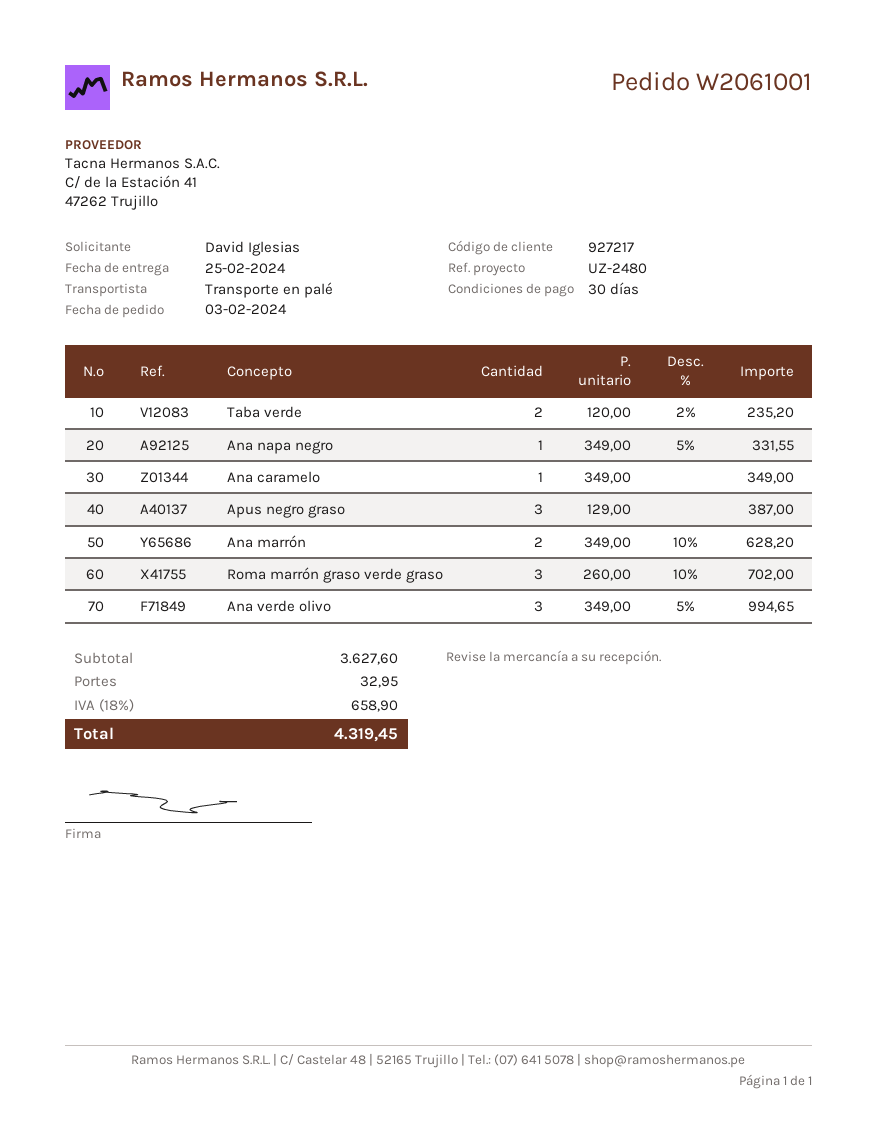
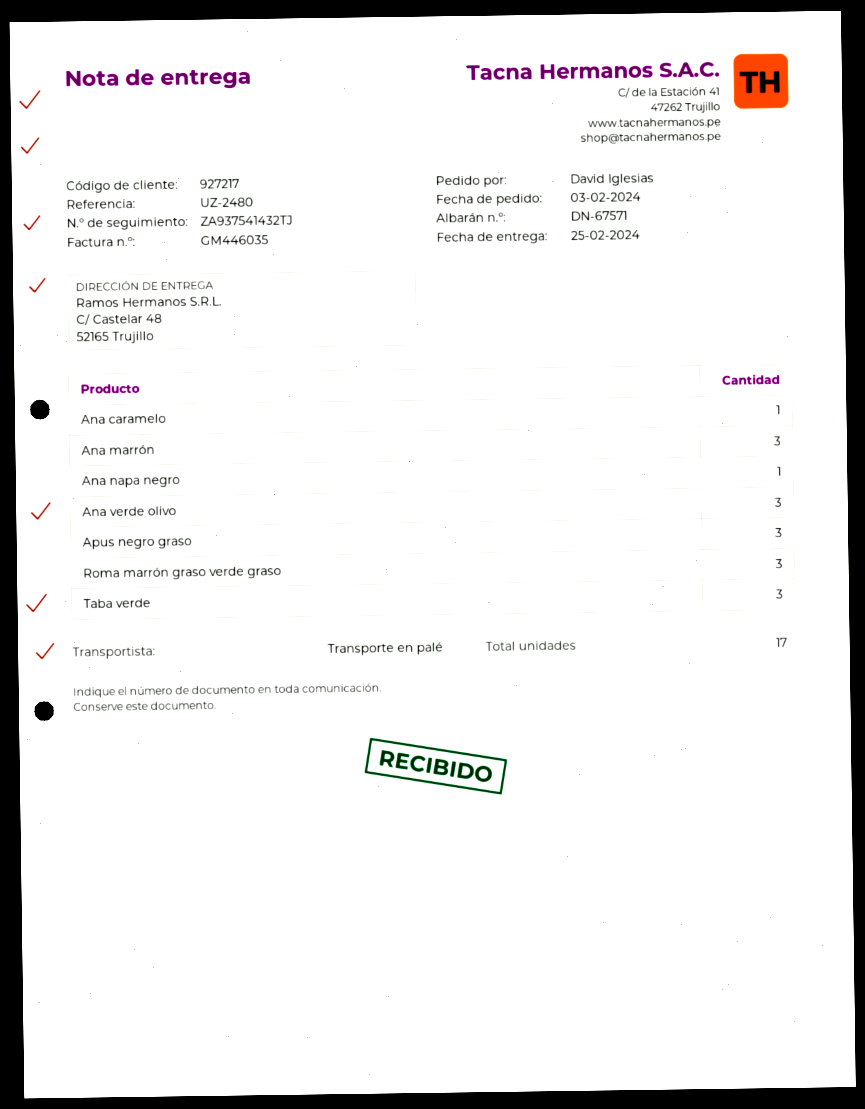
Taba verde: 2 -> 3
Ana marrón: 2 -> 3

